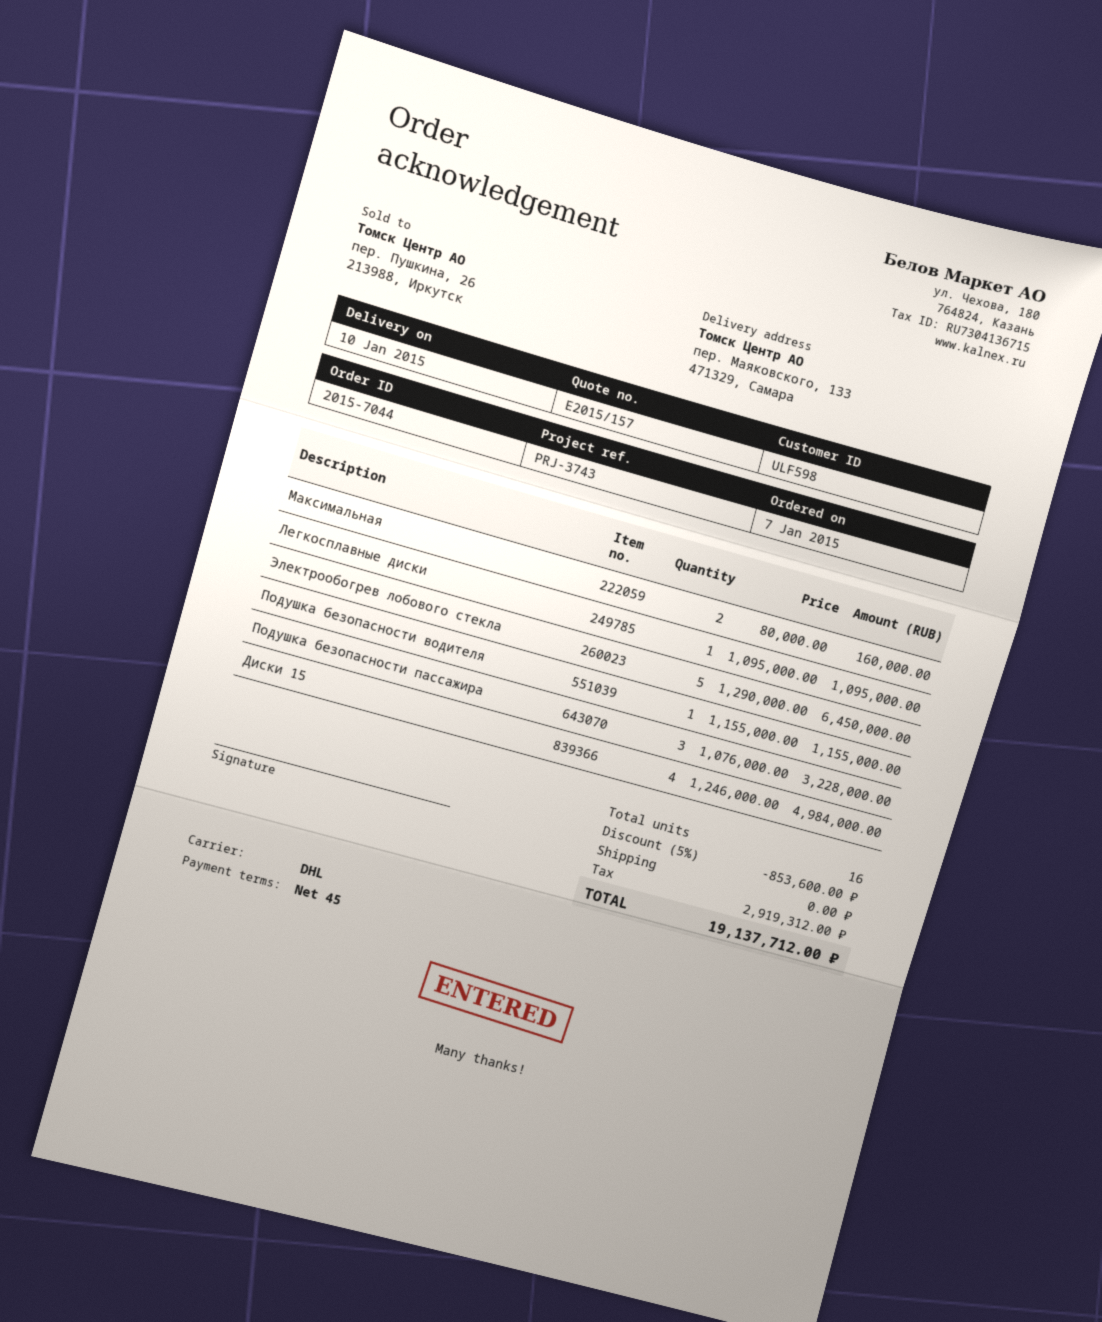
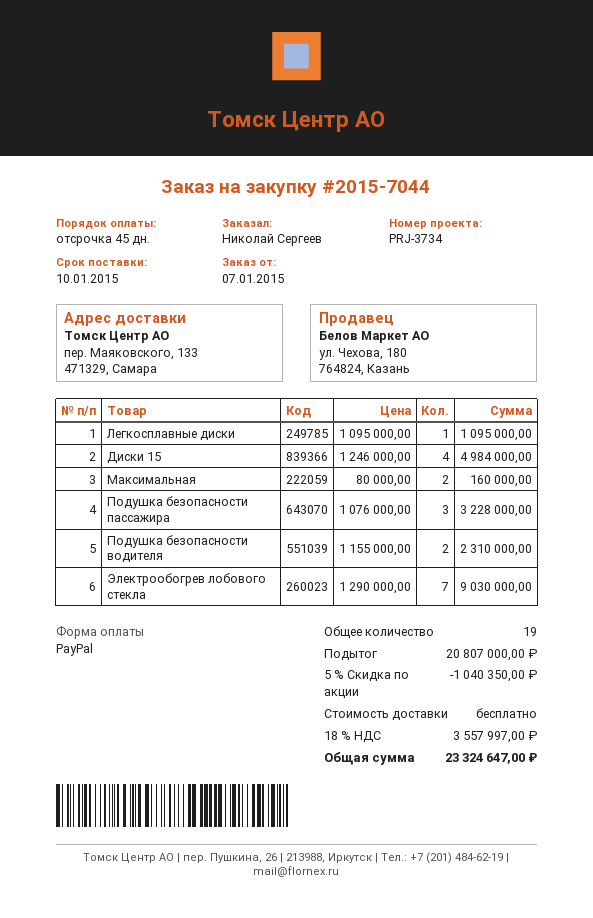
reference: PRJ-3743 -> PRJ-3734
Электрообогрев лобового стекла: 5 x 1290000.00 = 6450000.00 -> 7 x 1290000.00 = 9030000.00
Подушка безопасности водителя: 1 x 1155000.00 = 1155000.00 -> 2 x 1155000.00 = 2310000.00
total quantity: 16 -> 19
discount: 5% = 853600.00 -> 5% = 1040350.00
tax: 2919312.00 -> 3557997.00
total: 19137712.00 -> 23324647.00

